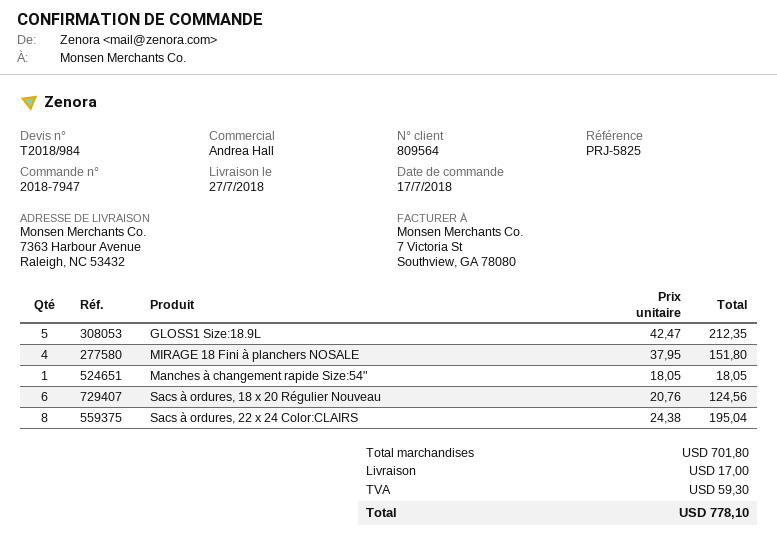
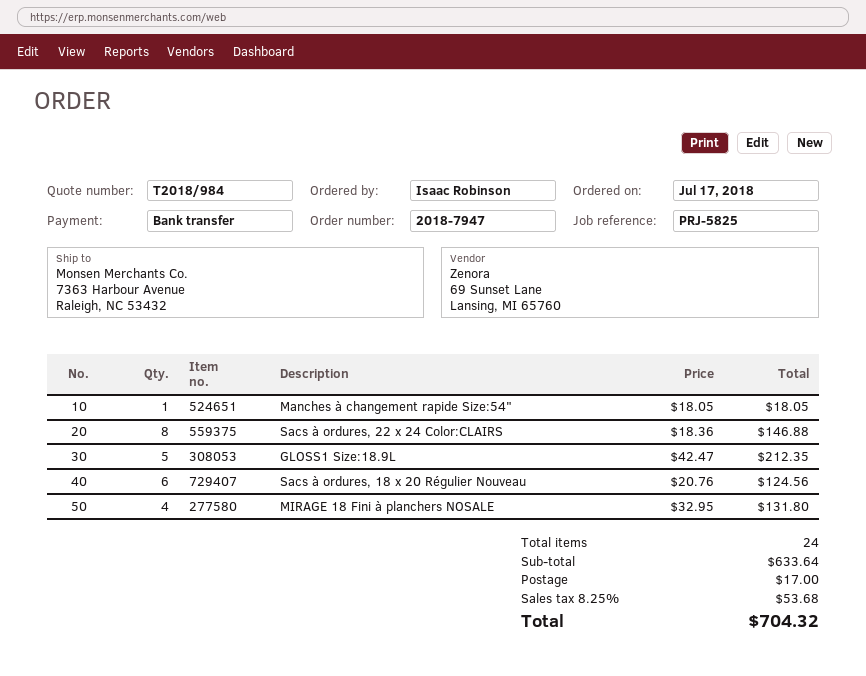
MIRAGE 18 Fini à planchers NOSALE: 4 x 37.95 = 151.80 -> 4 x 32.95 = 131.80
Sacs à ordures, 22 x 24 Color:CLAIRS: 8 x 24.38 = 195.04 -> 8 x 18.36 = 146.88
subtotal: 701.80 -> 633.64
tax: 59.30 -> 53.68
total: 778.10 -> 704.32

